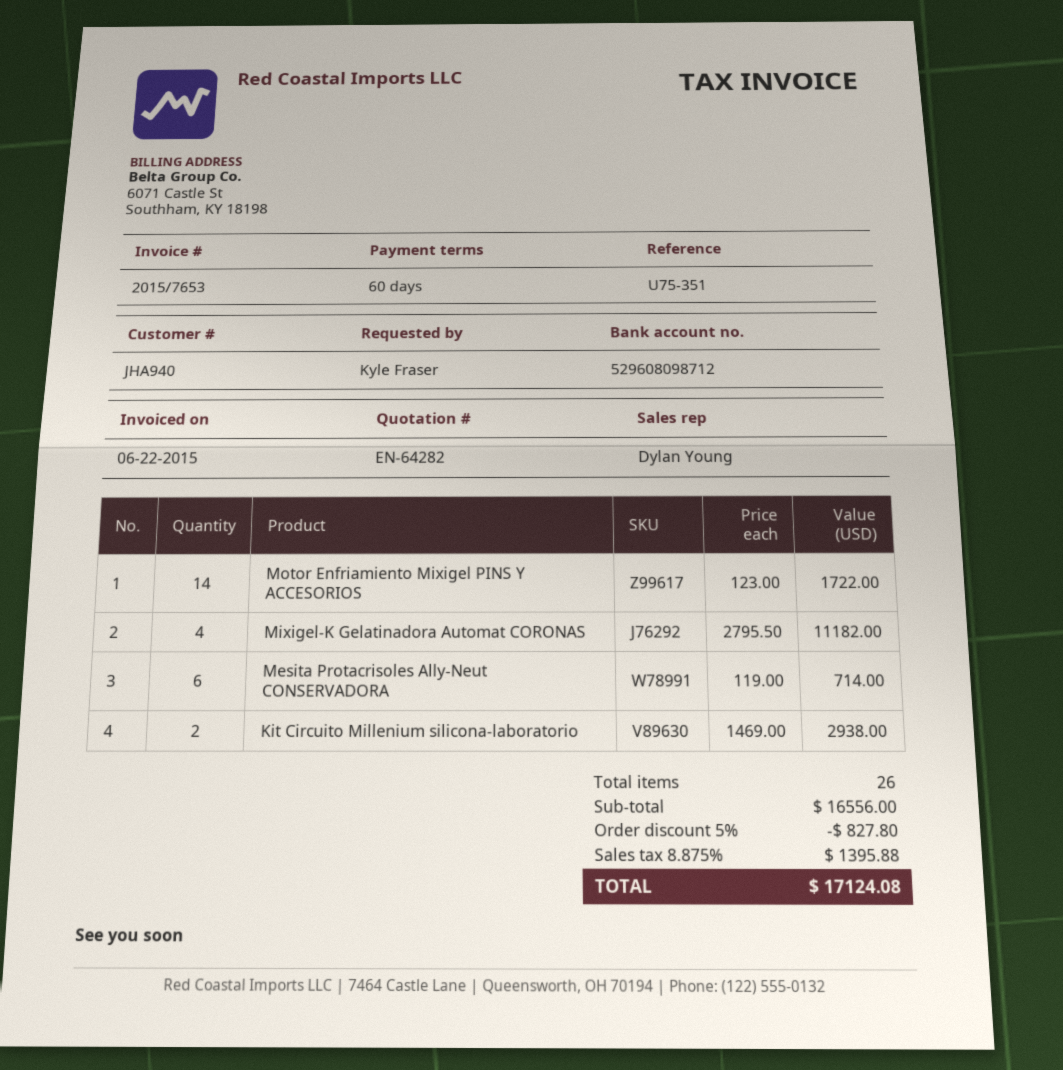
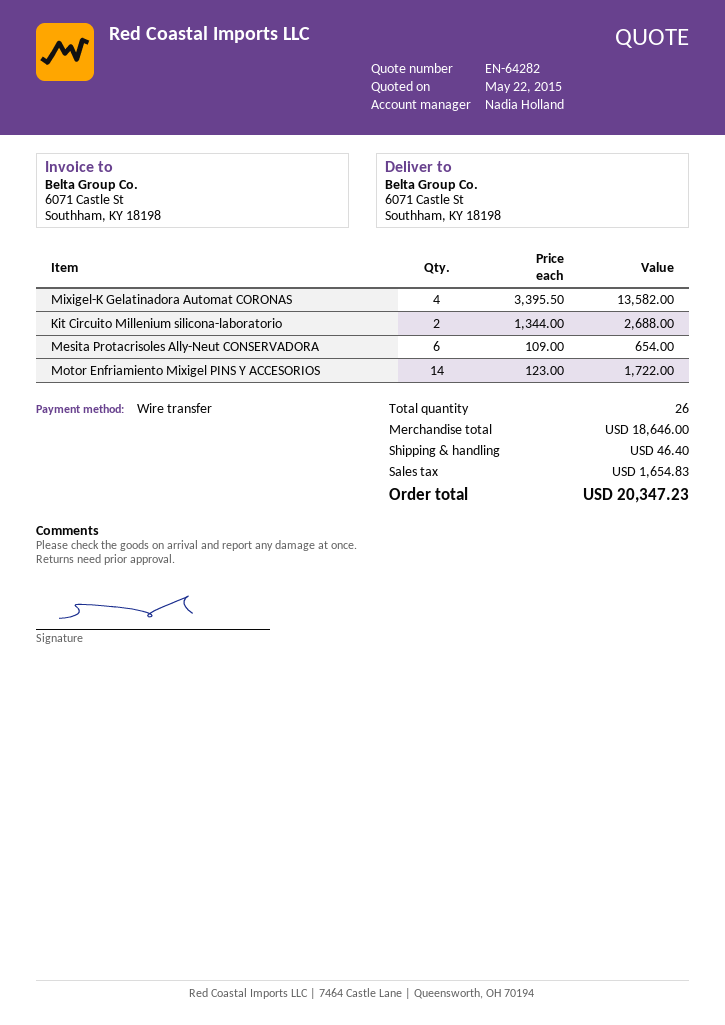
sales rep: Dylan Young -> Nadia Holland
Mixigel-K Gelatinadora Automat CORONAS: 4 x 2795.50 = 11182.00 -> 4 x 3395.50 = 13582.00
Mesita Protacrisoles Ally-Neut CONSERVADORA: 6 x 119.00 = 714.00 -> 6 x 109.00 = 654.00
Kit Circuito Millenium silicona-laboratorio: 2 x 1469.00 = 2938.00 -> 2 x 1344.00 = 2688.00
subtotal: 16556.00 -> 18646.00
discount: 5% = 827.80 -> none
shipping: none -> 46.40
tax: 1395.88 -> 1654.83
total: 17124.08 -> 20347.23

